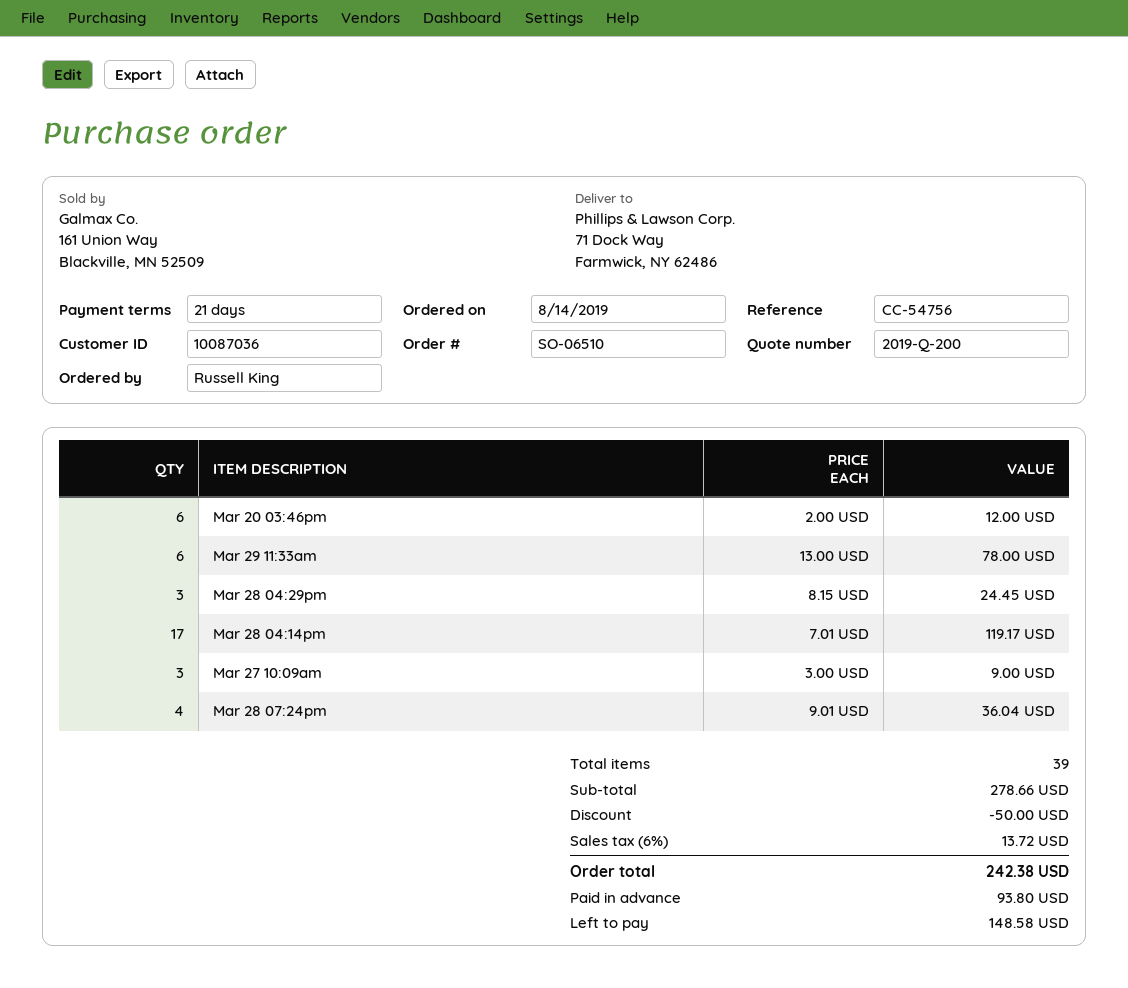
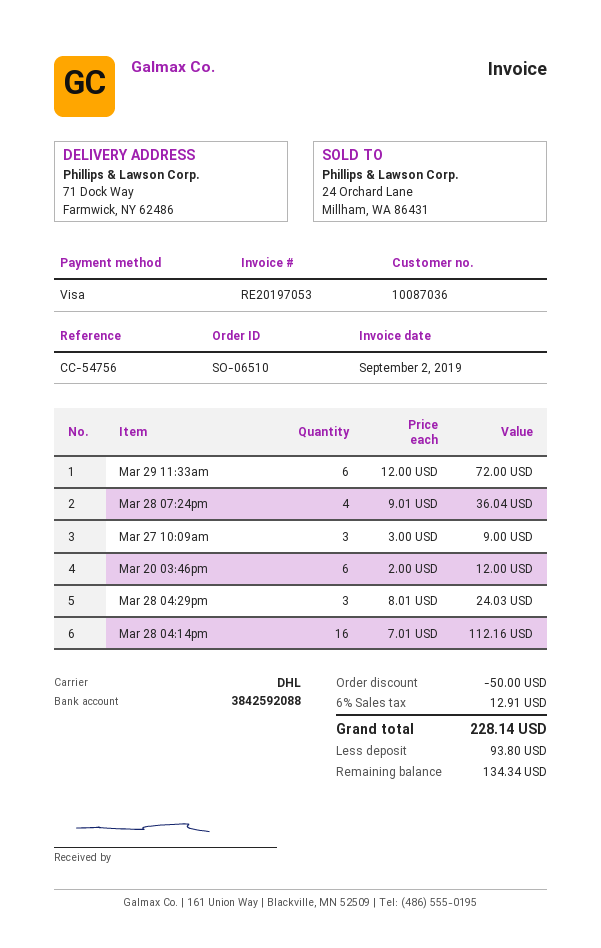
Mar 29 11:33am: 6 x 13.00 = 78.00 -> 6 x 12.00 = 72.00
Mar 28 04:29pm: 3 x 8.15 = 24.45 -> 3 x 8.01 = 24.03
Mar 28 04:14pm: 17 x 7.01 = 119.17 -> 16 x 7.01 = 112.16
tax: 6% = 13.72 -> 6% = 12.91
total: 242.38 -> 228.14
balance: 148.58 -> 134.34

